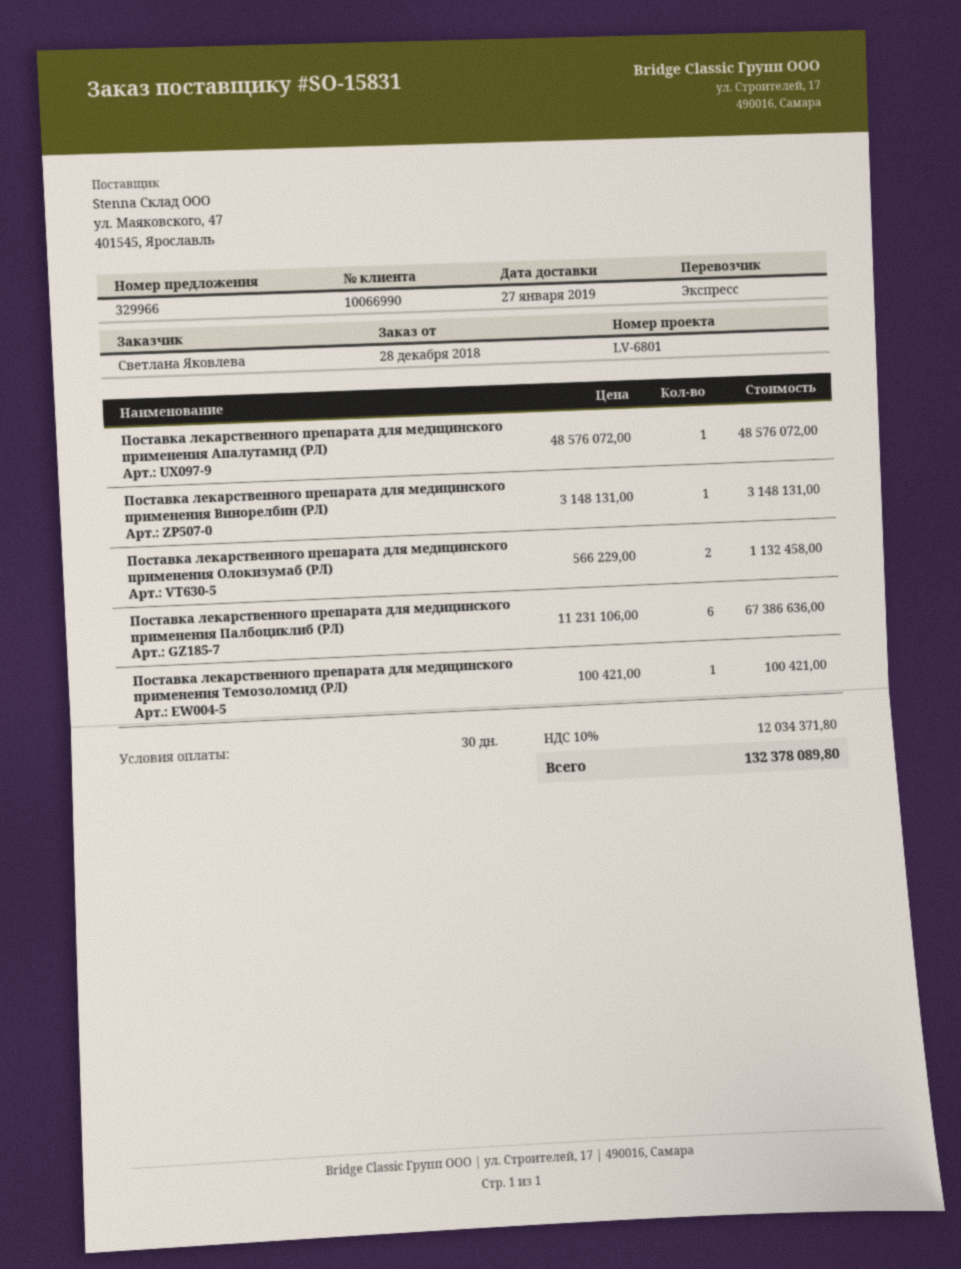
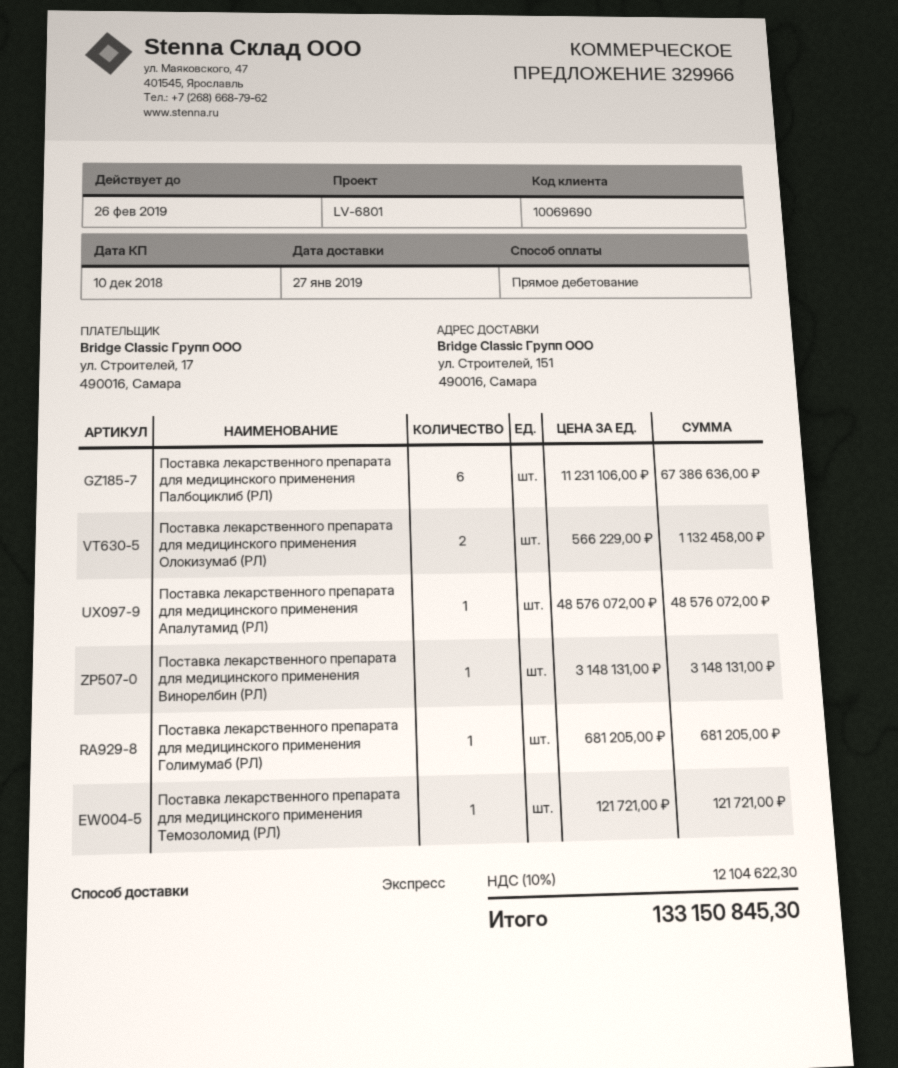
customer number: 10066990 -> 10069690
Поставка лекарственного препарата для медицинского применения Темозоломид (РЛ): 1 x 100421.00 = 100421.00 -> 1 x 121721.00 = 121721.00
Поставка лекарственного препарата для медицинского применения Голимумаб (РЛ): none -> 1 x 681205.00 = 681205.00
tax: 10% = 12034371.80 -> 10% = 12104622.30
total: 132378089.80 -> 133150845.30

